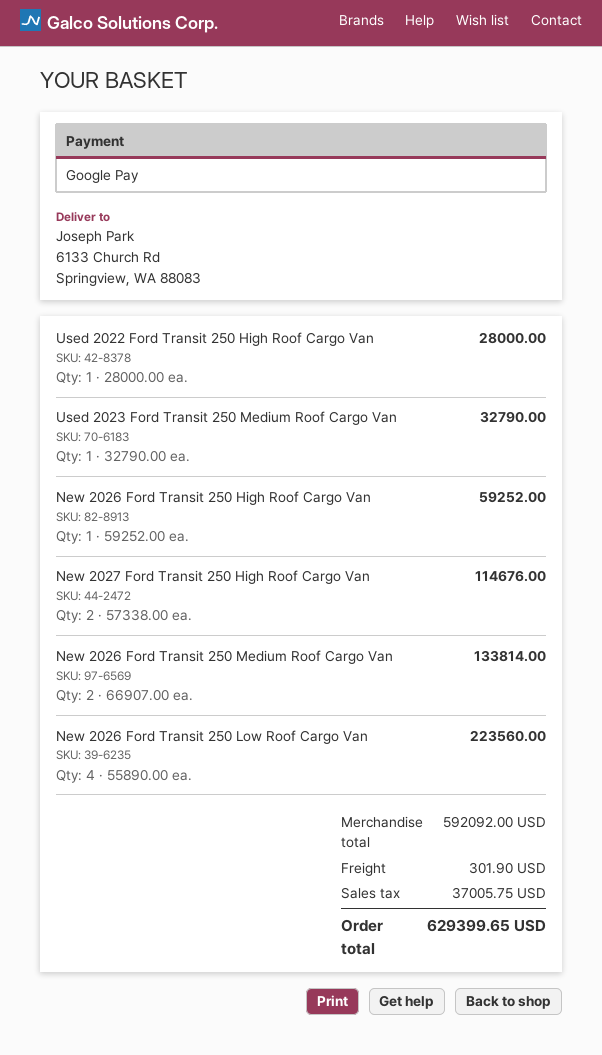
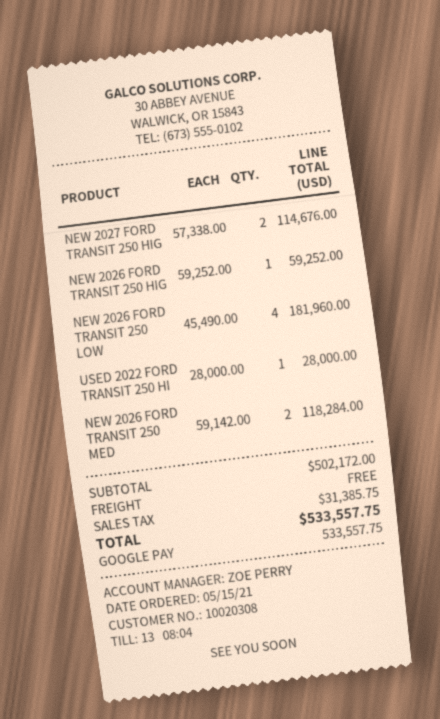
Used 2023 Ford Transit 250 Medium Roof Cargo Van: 1 x 32790.00 = 32790.00 -> none
New 2026 Ford Transit 250 Medium Roof Cargo Van: 2 x 66907.00 = 133814.00 -> 2 x 59142.00 = 118284.00
New 2026 Ford Transit 250 Low Roof Cargo Van: 4 x 55890.00 = 223560.00 -> 4 x 45490.00 = 181960.00
subtotal: 592092.00 -> 502172.00
shipping: 301.90 -> 0.00
tax: 37005.75 -> 31385.75
total: 629399.65 -> 533557.75

